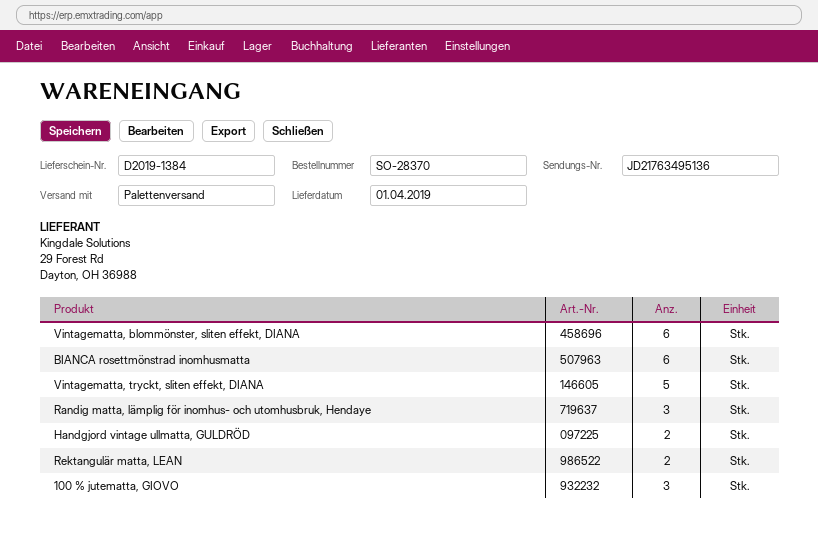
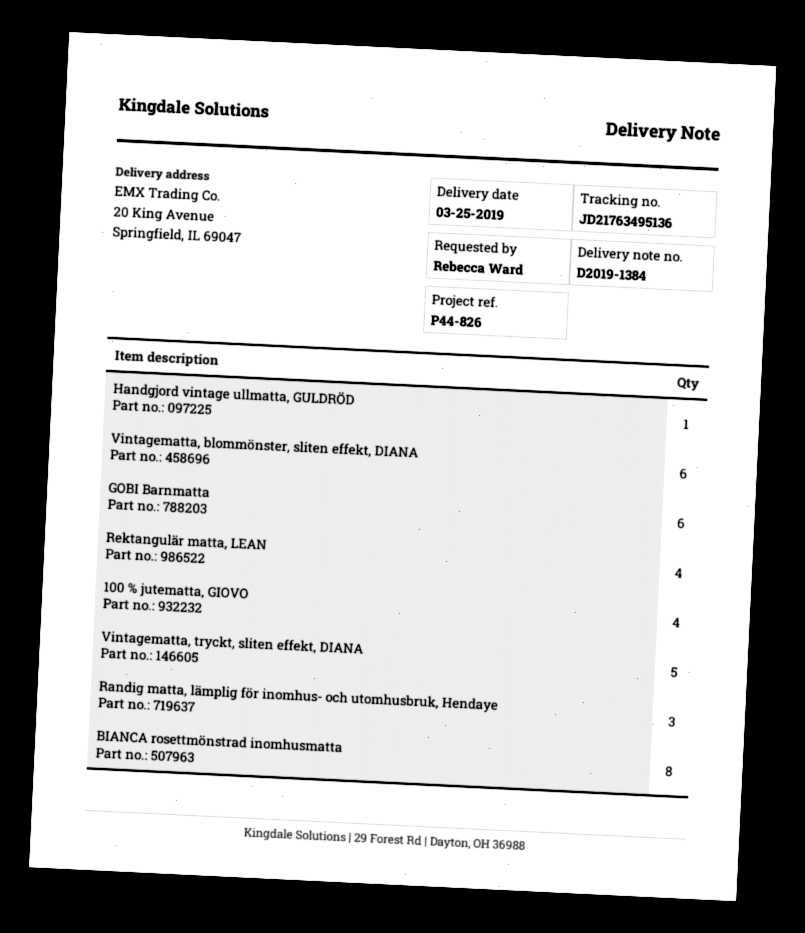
delivery date: 2019-04-01 -> 2019-03-25
BIANCA rosettmönstrad inomhusmatta: 6 -> 8
Handgjord vintage ullmatta, GULDRÖD: 2 -> 1
Rektangulär matta, LEAN: 2 -> 4
100 % jutematta, GIOVO: 3 -> 4
GOBI Barnmatta: none -> 6

